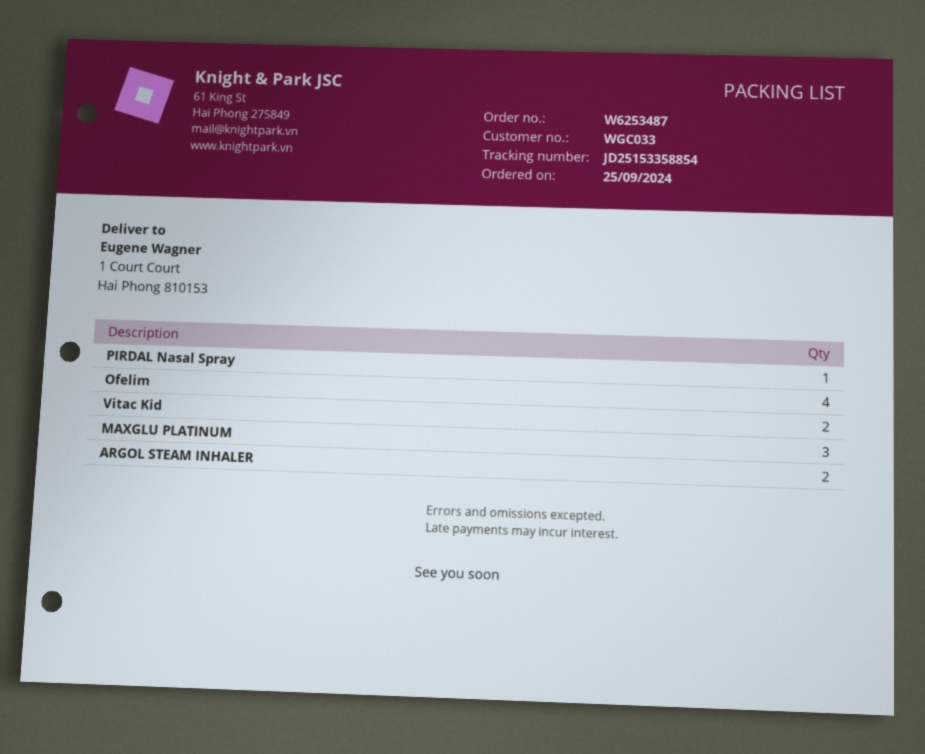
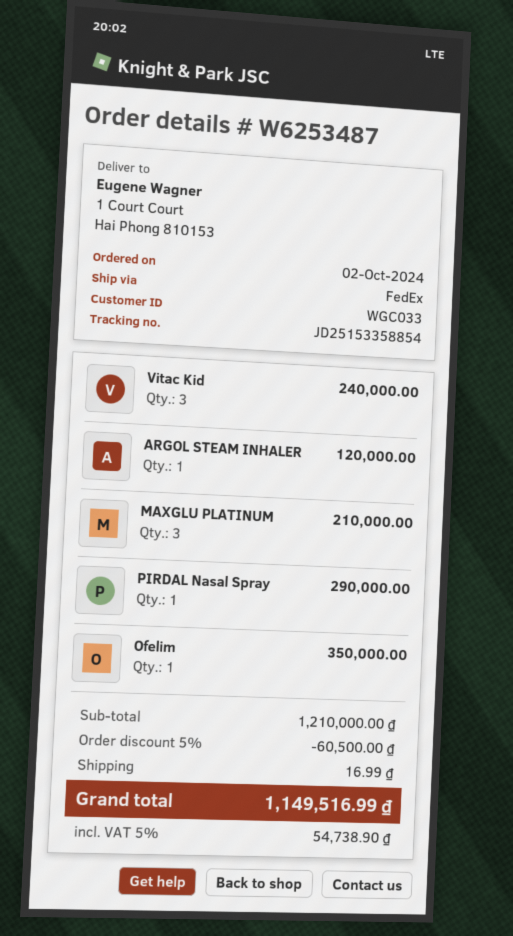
order date: 2024-09-25 -> 2024-10-02
Ofelim: 4 -> 1
Vitac Kid: 2 -> 3
ARGOL STEAM INHALER: 2 -> 1

